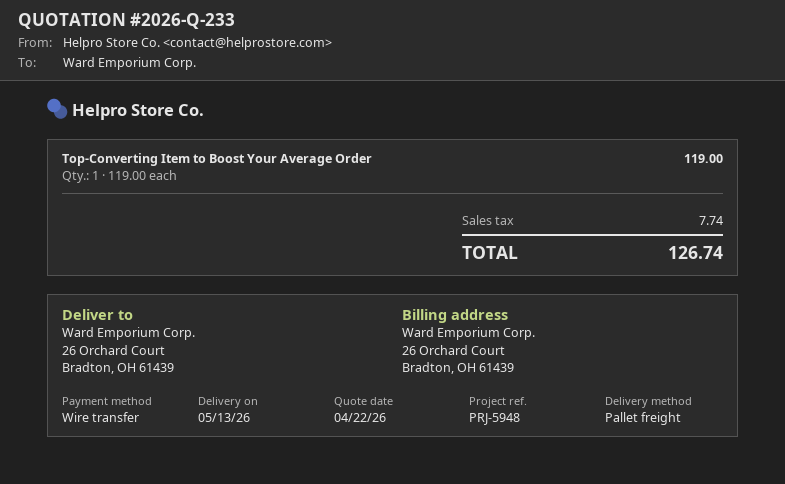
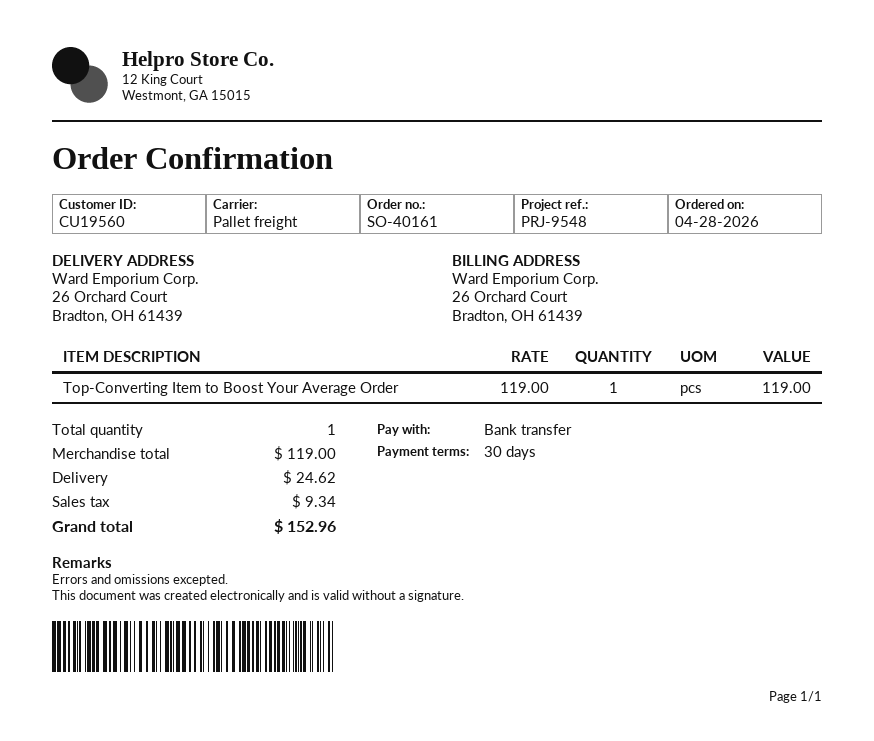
reference: PRJ-5948 -> PRJ-9548
shipping: none -> 24.62
tax: 7.74 -> 9.34
total: 126.74 -> 152.96

